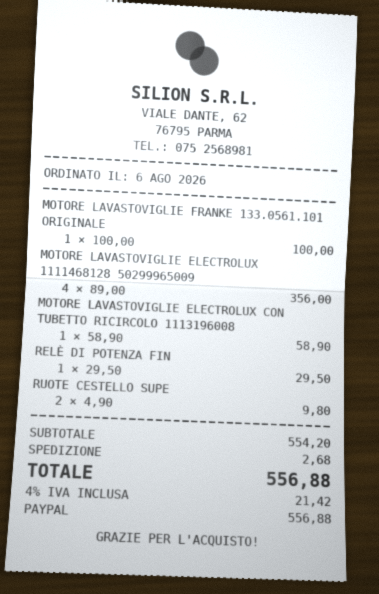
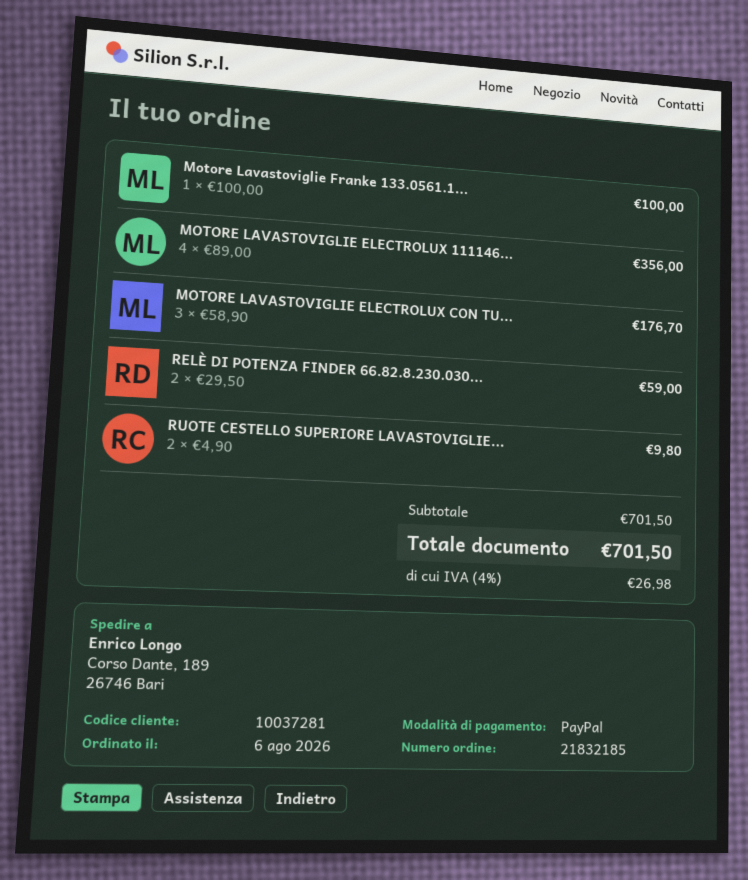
MOTORE LAVASTOVIGLIE ELECTROLUX CON TUBETTO RICIRCOLO 1113196008: 1 x 58.90 = 58.90 -> 3 x 58.90 = 176.70
RELÈ DI POTENZA FIN: 1 x 29.50 = 29.50 -> 2 x 29.50 = 59.00
subtotal: 554.20 -> 701.50
shipping: 2.68 -> none
tax: 4% = 21.42 -> 4% = 26.98
total: 556.88 -> 701.50

